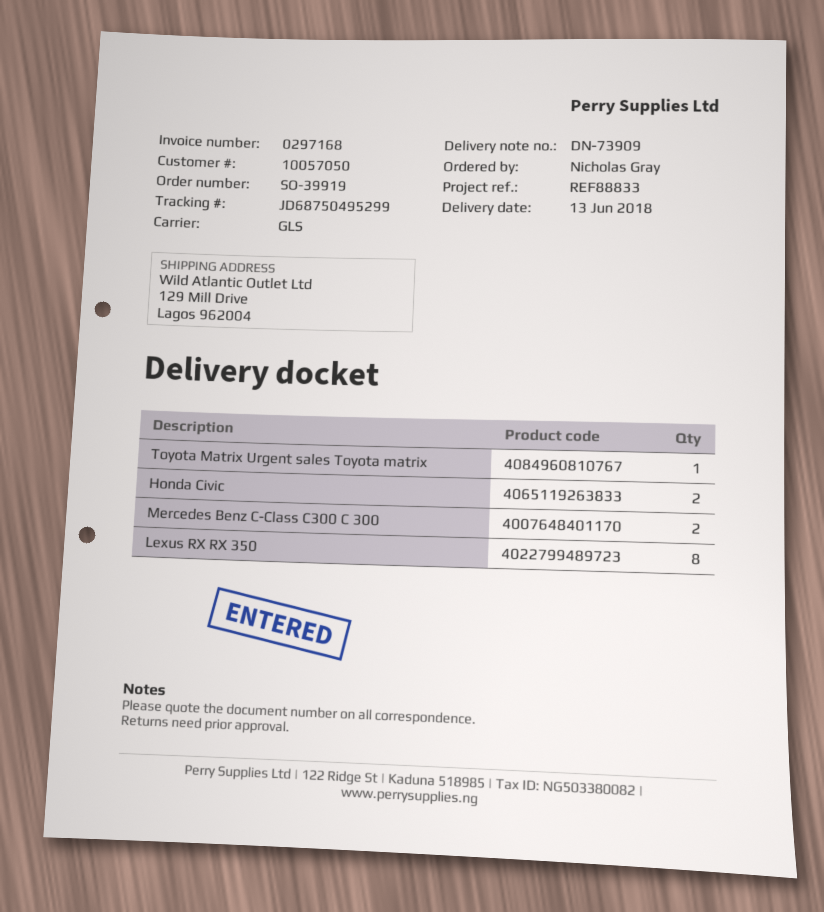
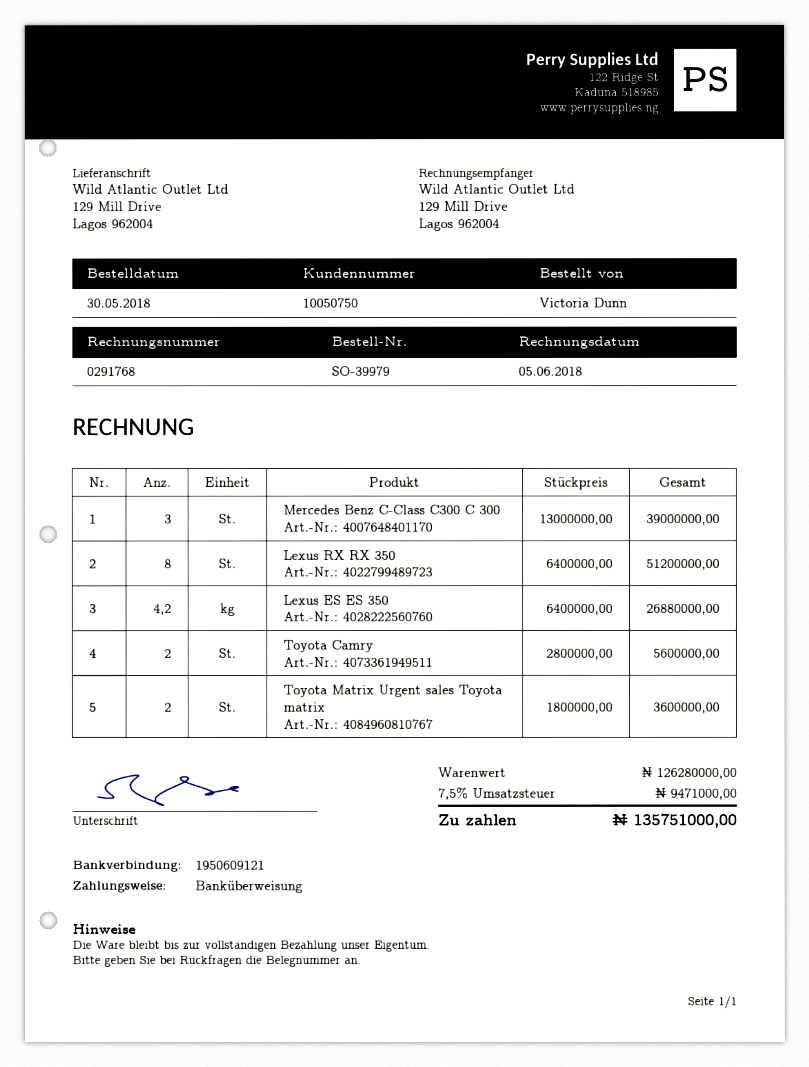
order number: SO-39919 -> SO-39979
invoice number: 0297168 -> 0291768
customer number: 10057050 -> 10050750
ordered by: Nicholas Gray -> Victoria Dunn
Toyota Matrix Urgent sales Toyota matrix: 1 -> 2
Honda Civic: 2 -> none
Mercedes Benz C-Class C300 C 300: 2 -> 3
Lexus ES ES 350: none -> 4.2
Toyota Camry: none -> 2

